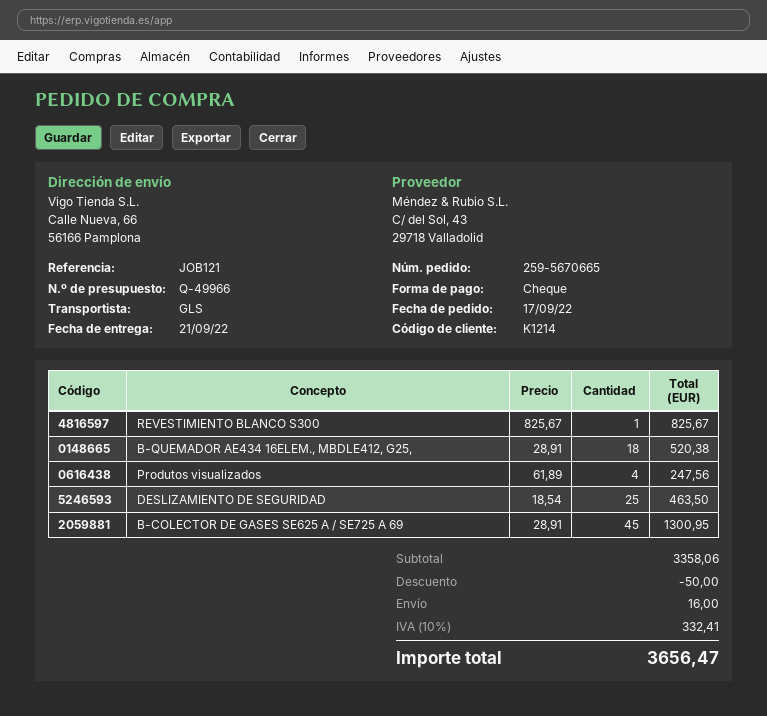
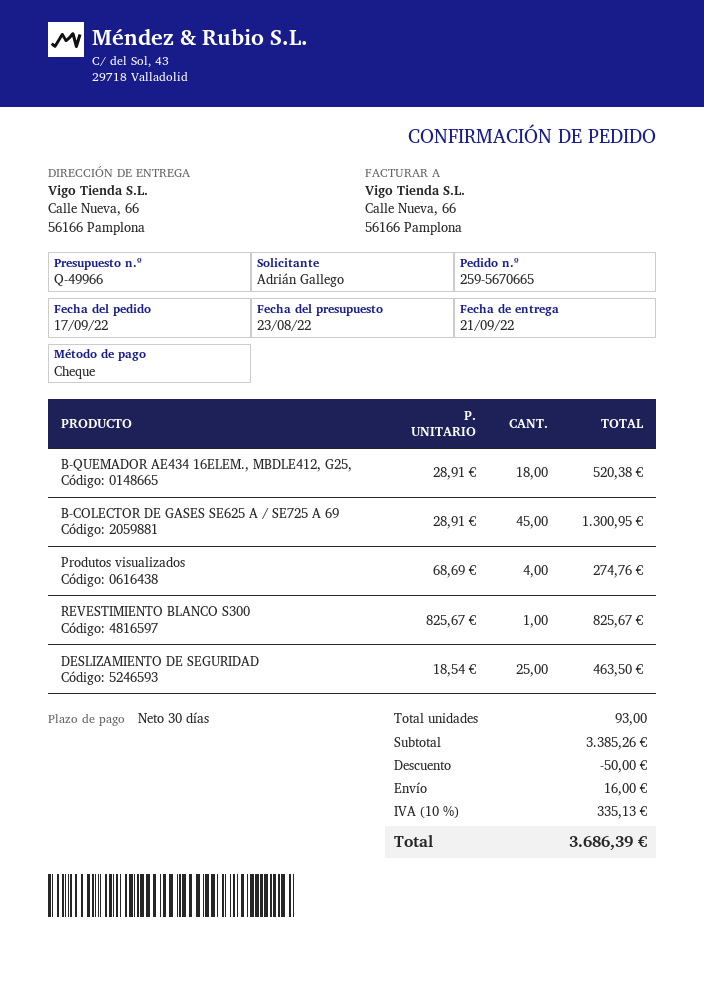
Produtos visualizados: 4 x 61.89 = 247.56 -> 4 x 68.69 = 274.76
subtotal: 3358.06 -> 3385.26
tax: 10% = 332.41 -> 10% = 335.13
total: 3656.47 -> 3686.39

